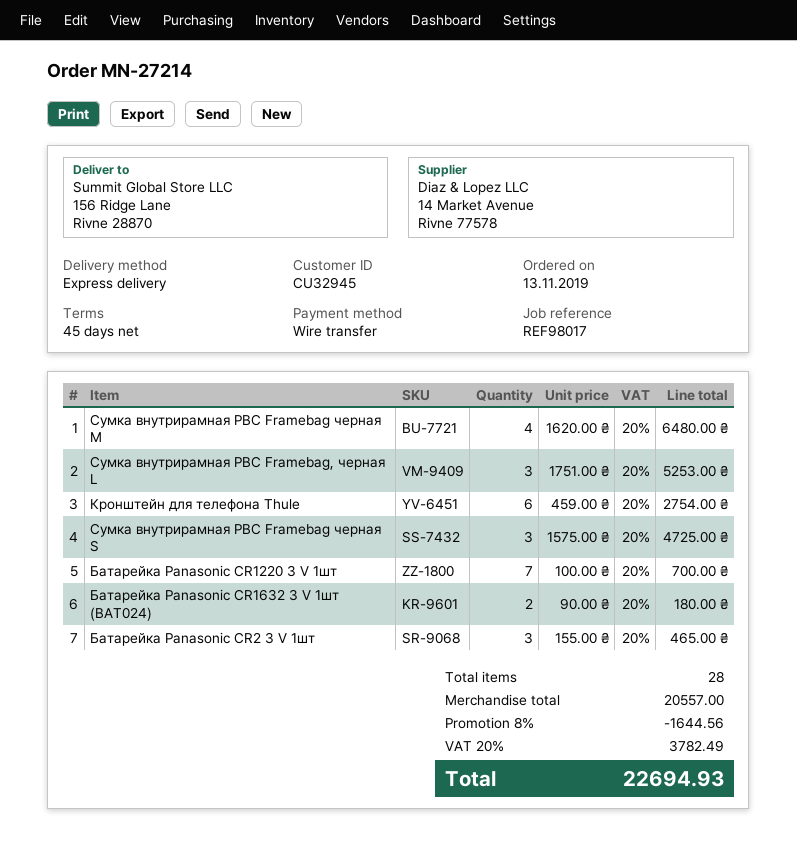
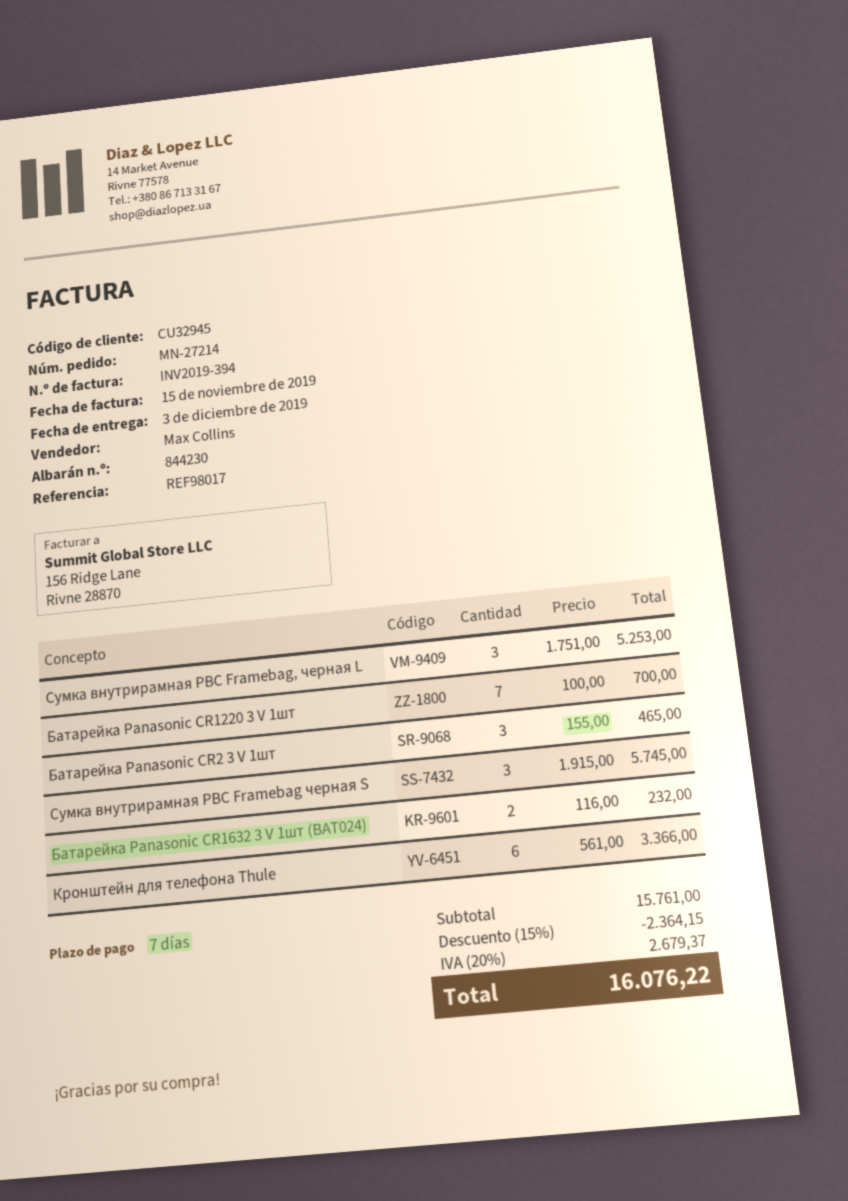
payment terms: 45 days -> 7 days
Сумка внутрирамная PBC Framebag черная M: 4 x 1620.00 = 6480.00 -> none
Кронштейн для телефона Thule: 6 x 459.00 = 2754.00 -> 6 x 561.00 = 3366.00
Сумка внутрирамная PBC Framebag черная S: 3 x 1575.00 = 4725.00 -> 3 x 1915.00 = 5745.00
Батарейка Panasonic CR1632 3 V 1шт (BAT024): 2 x 90.00 = 180.00 -> 2 x 116.00 = 232.00
subtotal: 20557.00 -> 15761.00
discount: 8% = 1644.56 -> 15% = 2364.15
tax: 20% = 3782.49 -> 20% = 2679.37
total: 22694.93 -> 16076.22

